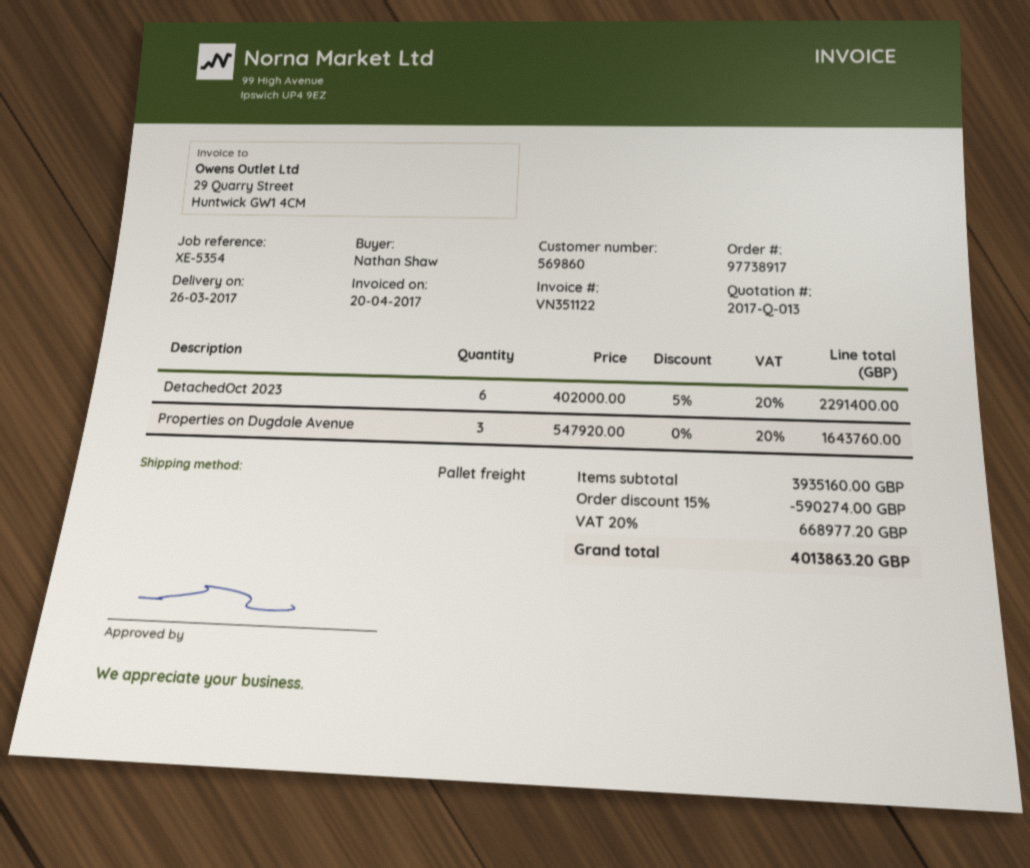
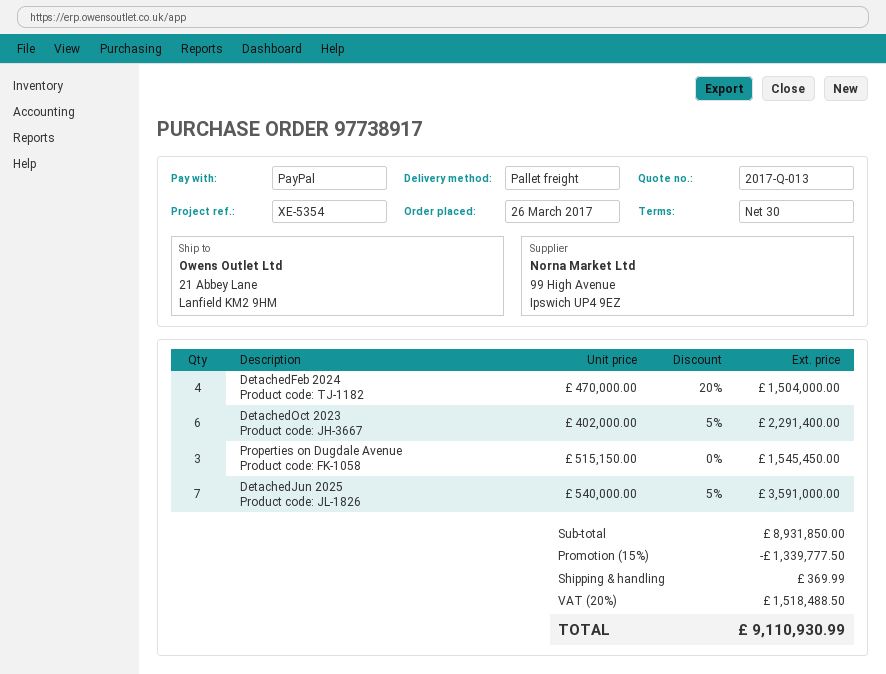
Properties on Dugdale Avenue: 3 x 547920.00 = 1643760.00 -> 3 x 515150.00 = 1545450.00
DetachedFeb 2024: none -> 4 x 470000.00 - 20% = 1504000.00
DetachedJun 2025: none -> 7 x 540000.00 - 5% = 3591000.00
subtotal: 3935160.00 -> 8931850.00
discount: 15% = 590274.00 -> 15% = 1339777.50
shipping: none -> 369.99
tax: 20% = 668977.20 -> 20% = 1518488.50
total: 4013863.20 -> 9110930.99

